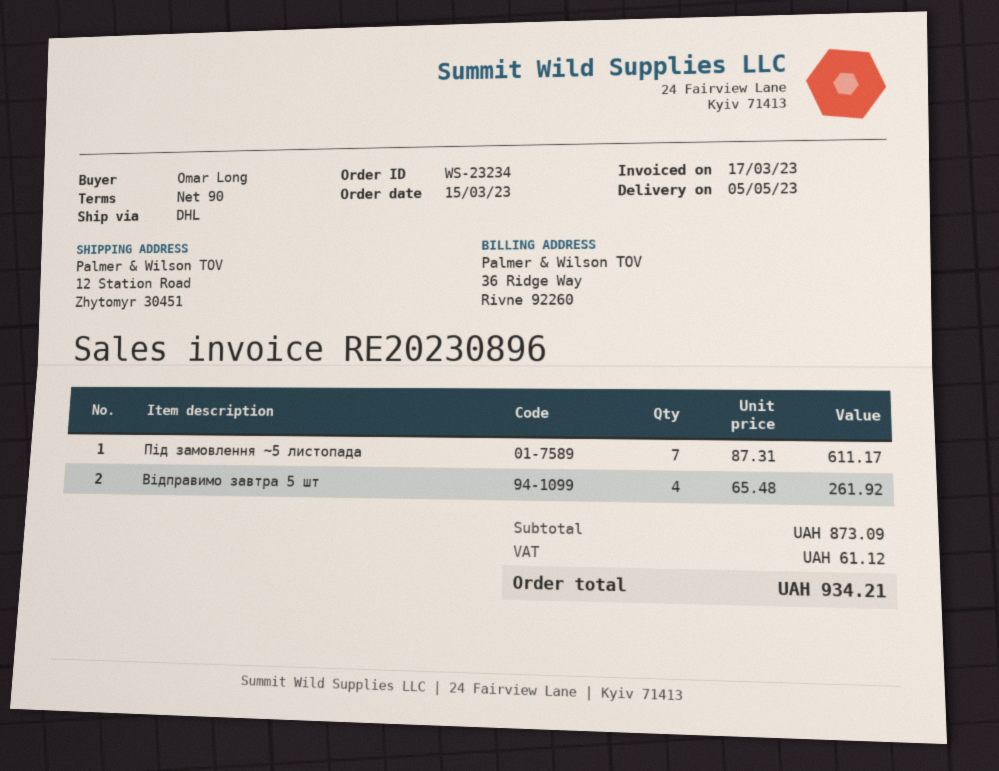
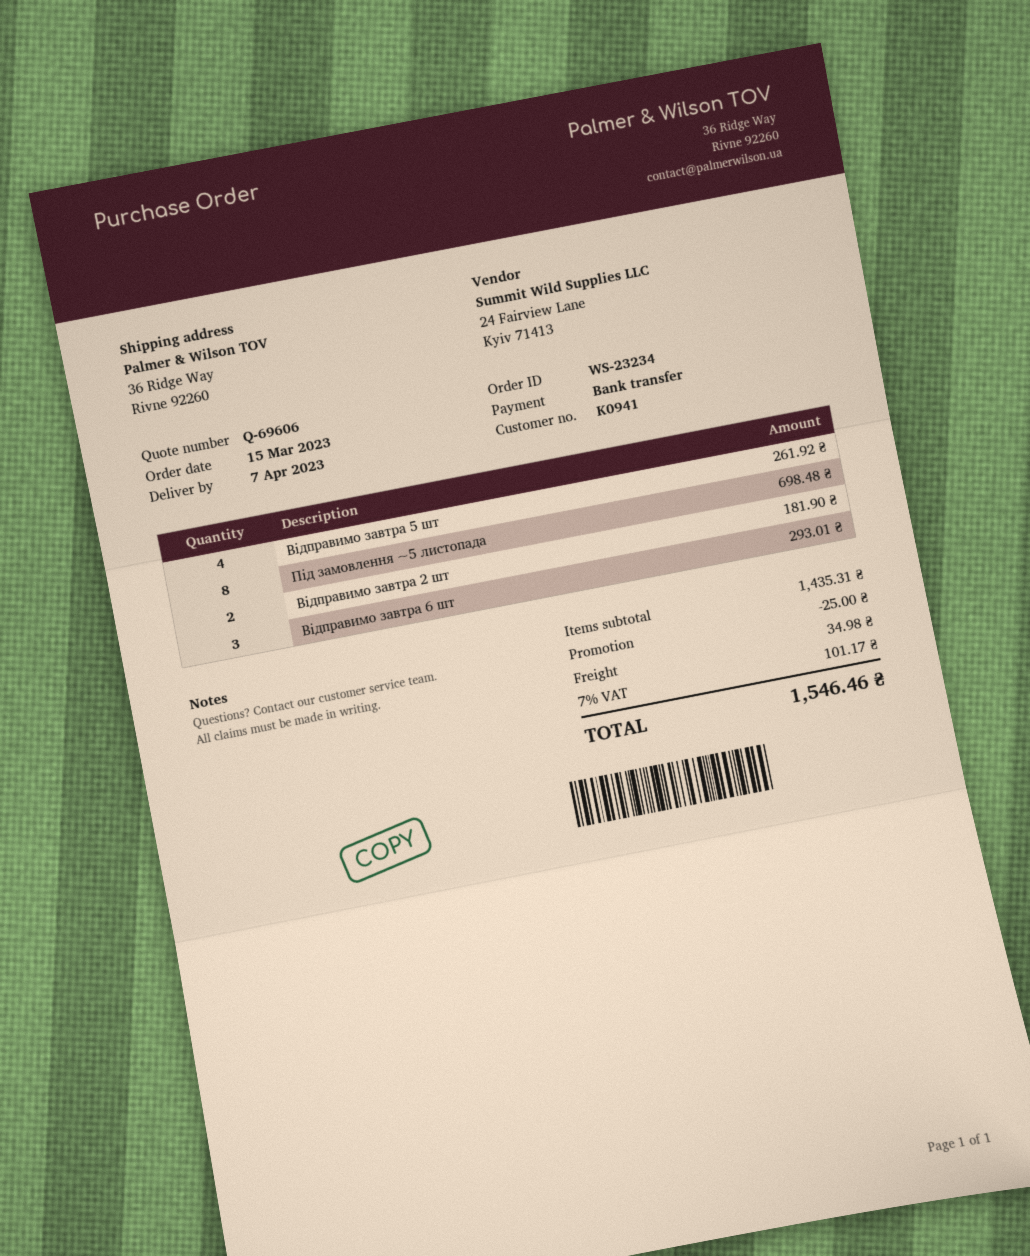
delivery date: 2023-05-05 -> 2023-04-07
ship to: 12 Station Road, Zhytomyr 30451 -> 36 Ridge Way, Rivne 92260
Під замовлення ~5 листопада: 7 for 611.17 -> 8 for 698.48
Відправимо завтра 2 шт: none -> 2 for 181.90
Відправимо завтра 6 шт: none -> 3 for 293.01
subtotal: 873.09 -> 1435.31
discount: none -> 25.00
shipping: none -> 34.98
tax: 61.12 -> 101.17
total: 934.21 -> 1546.46

